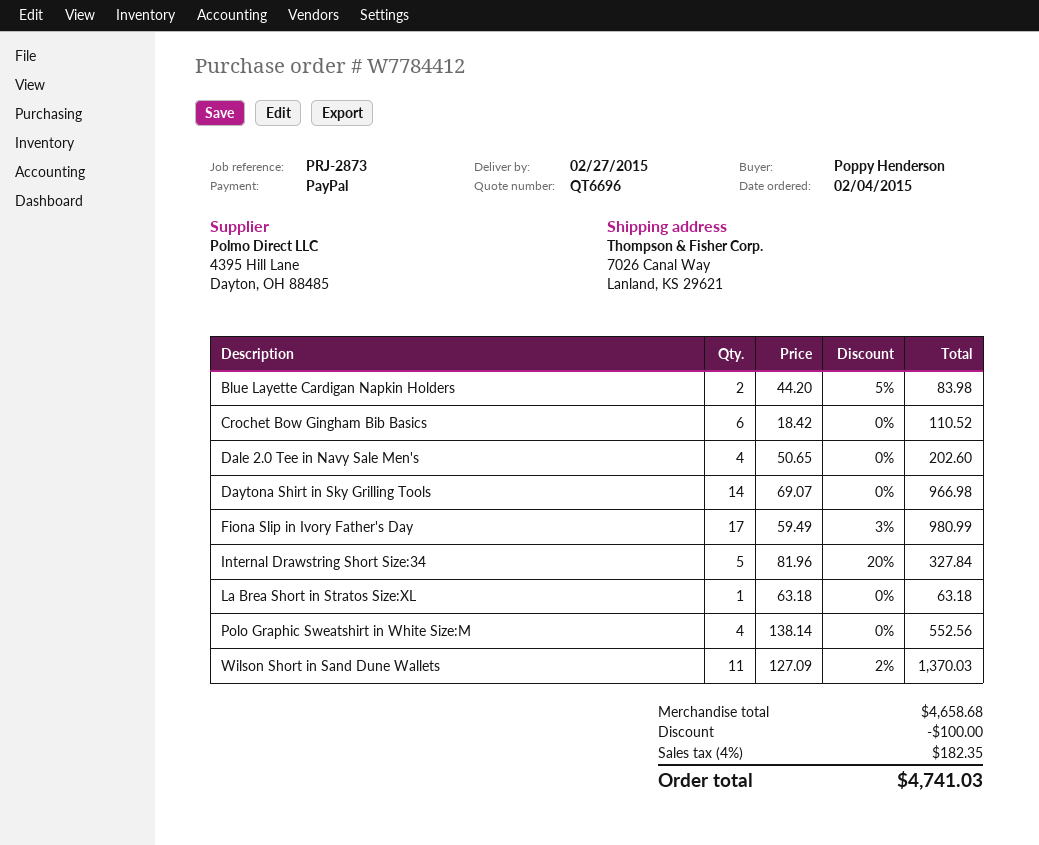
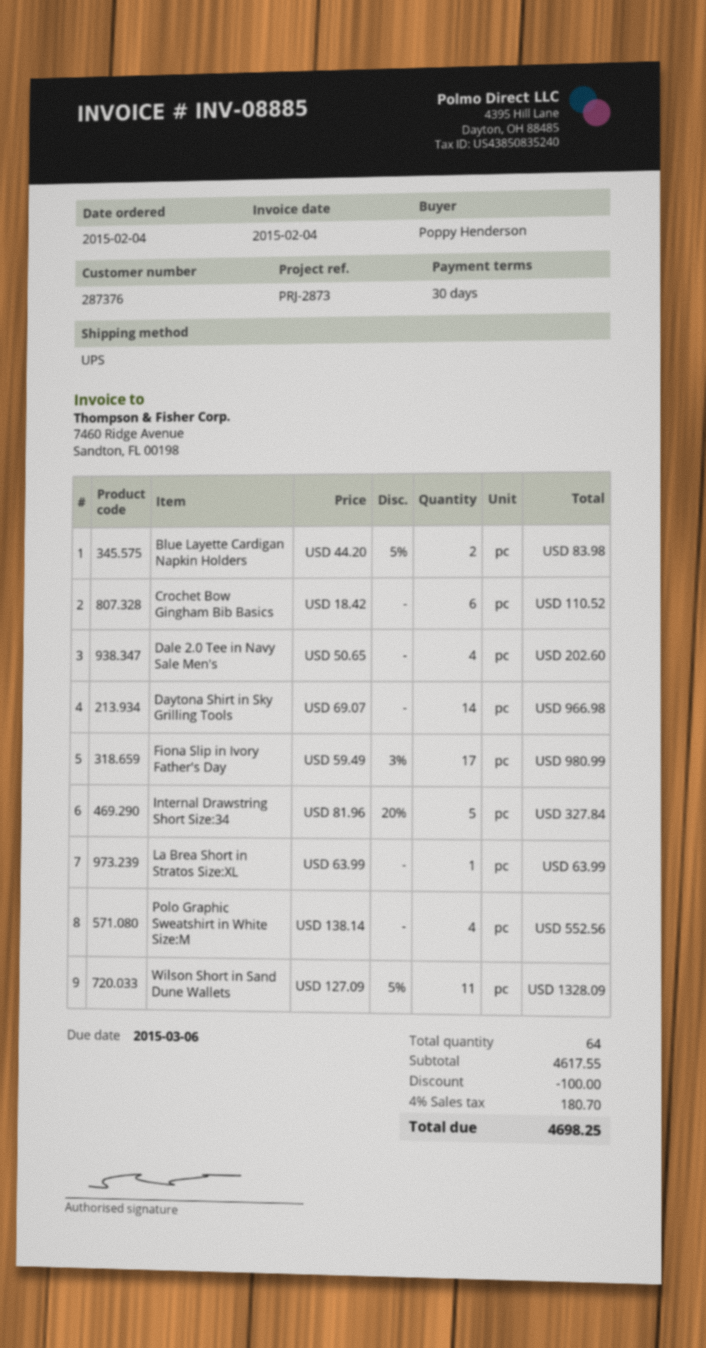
La Brea Short in Stratos Size:XL: 1 x 63.18 = 63.18 -> 1 x 63.99 = 63.99
Wilson Short in Sand Dune Wallets: 11 x 127.09 - 2% = 1370.03 -> 11 x 127.09 - 5% = 1328.09
subtotal: 4658.68 -> 4617.55
tax: 4% = 182.35 -> 4% = 180.70
total: 4741.03 -> 4698.25

